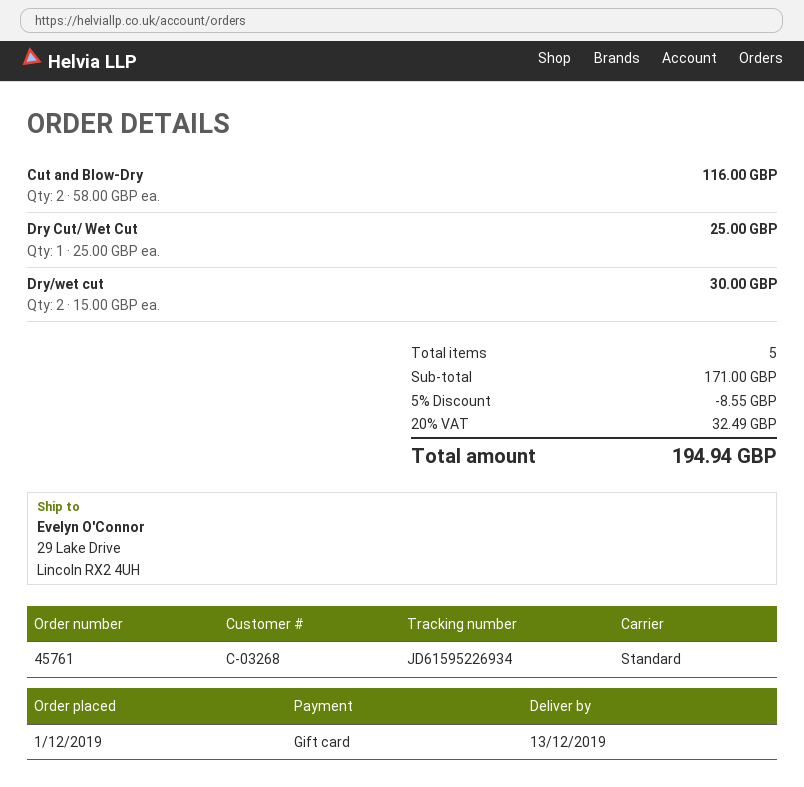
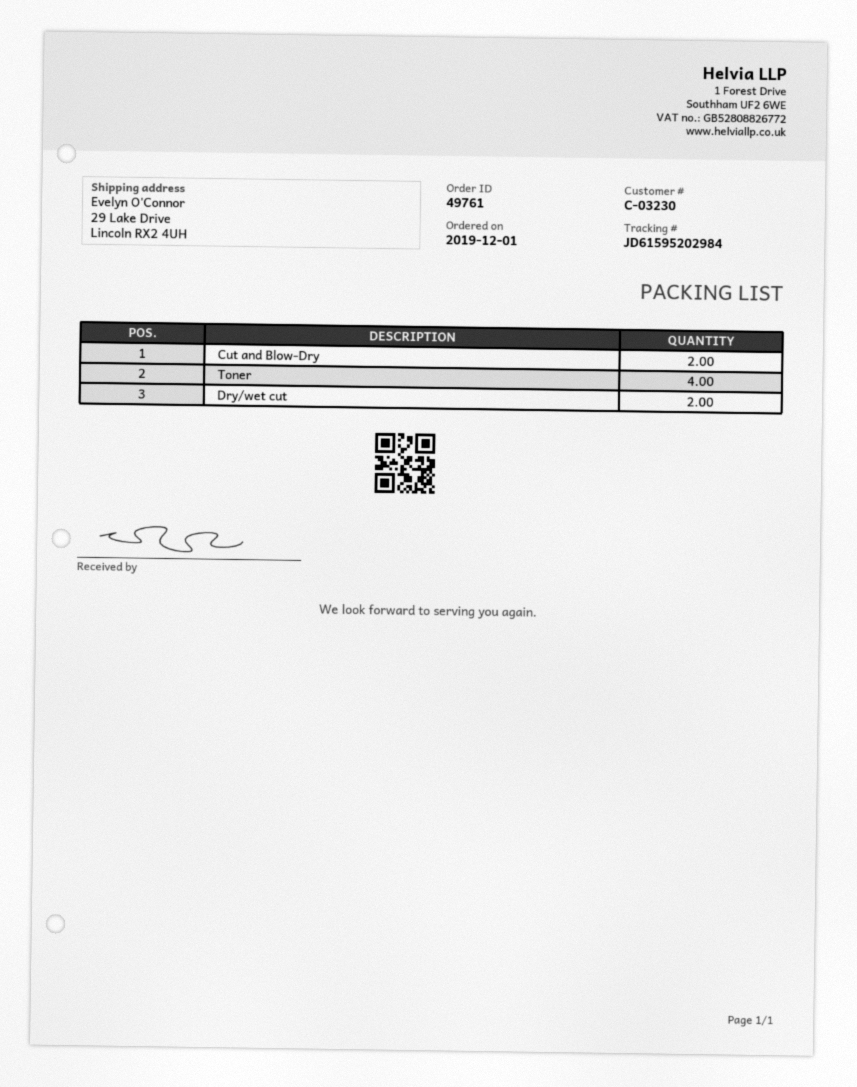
order number: 45761 -> 49761
customer number: C-03268 -> C-03230
tracking number: JD61595226934 -> JD61595202984
Dry Cut/ Wet Cut: 1 -> none
Toner: none -> 4

